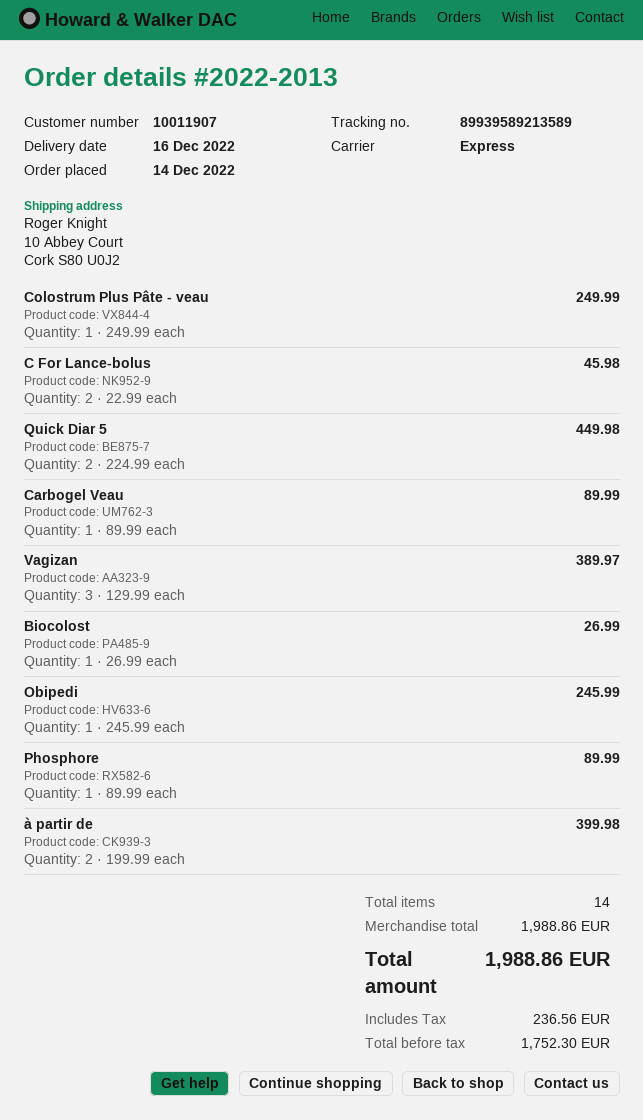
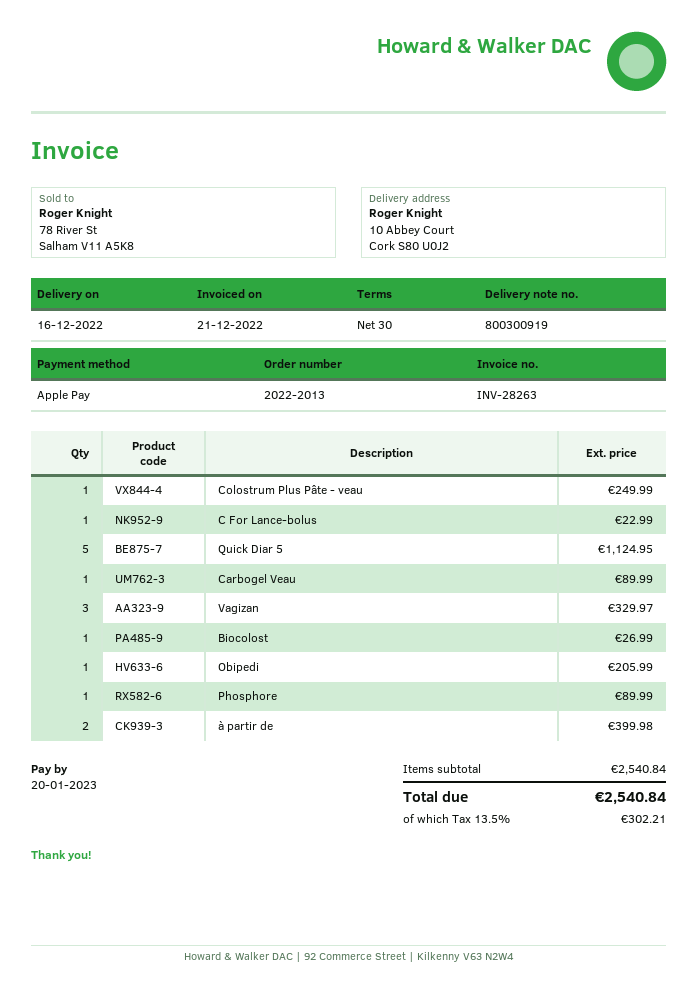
C For Lance-bolus: 2 for 45.98 -> 1 for 22.99
Quick Diar 5: 2 for 449.98 -> 5 for 1124.95
Vagizan: 3 for 389.97 -> 3 for 329.97
Obipedi: 1 for 245.99 -> 1 for 205.99
subtotal: 1988.86 -> 2540.84
tax: 236.56 -> 302.21
total: 1988.86 -> 2540.84

